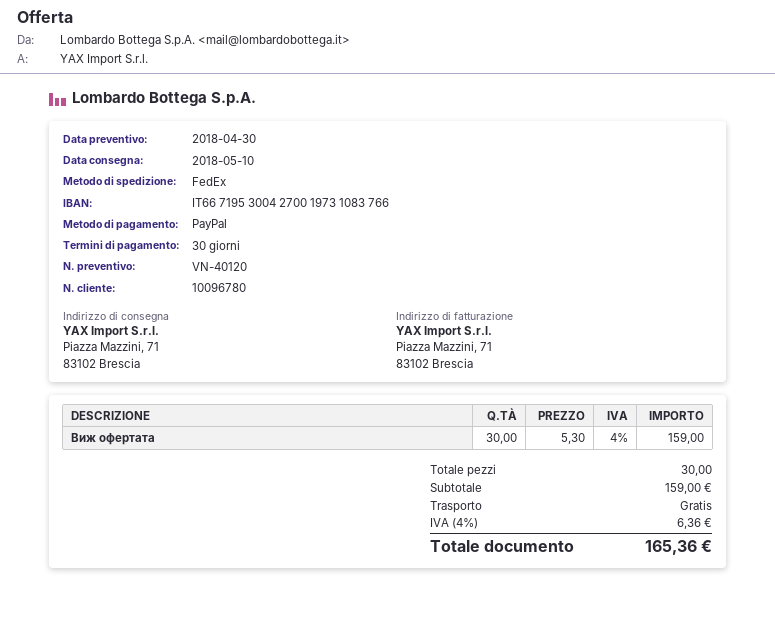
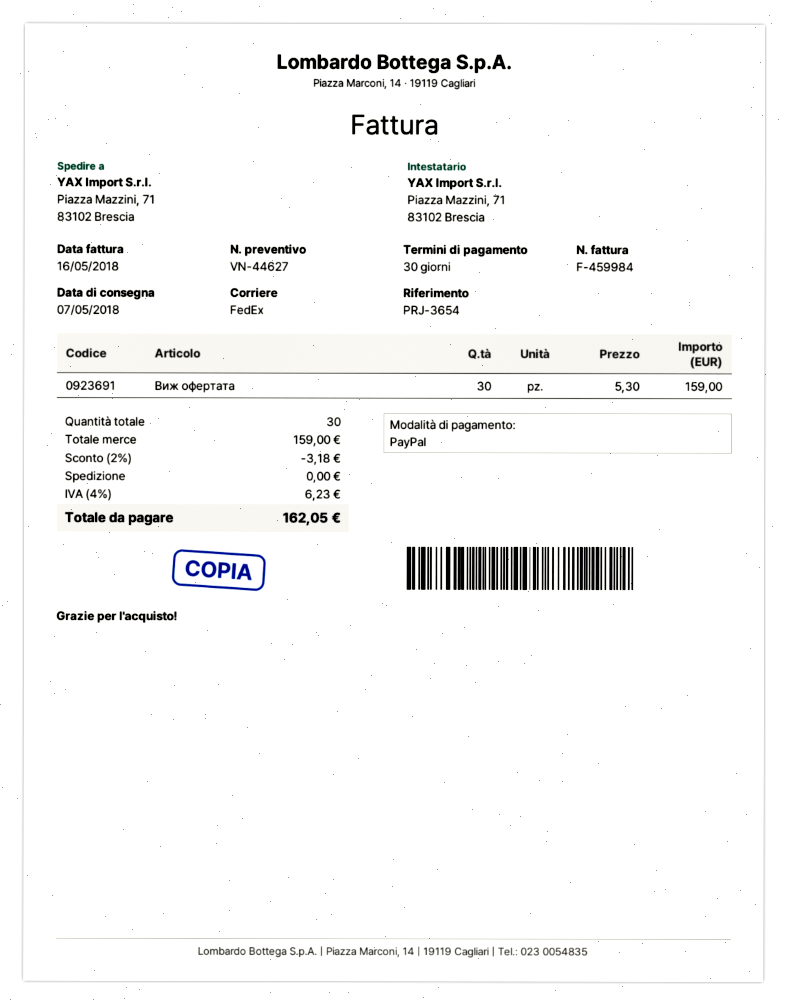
quote number: VN-40120 -> VN-44627
delivery date: 2018-05-10 -> 2018-05-07
discount: none -> 2% = 3.18
tax: 4% = 6.36 -> 4% = 6.23
total: 165.36 -> 162.05

